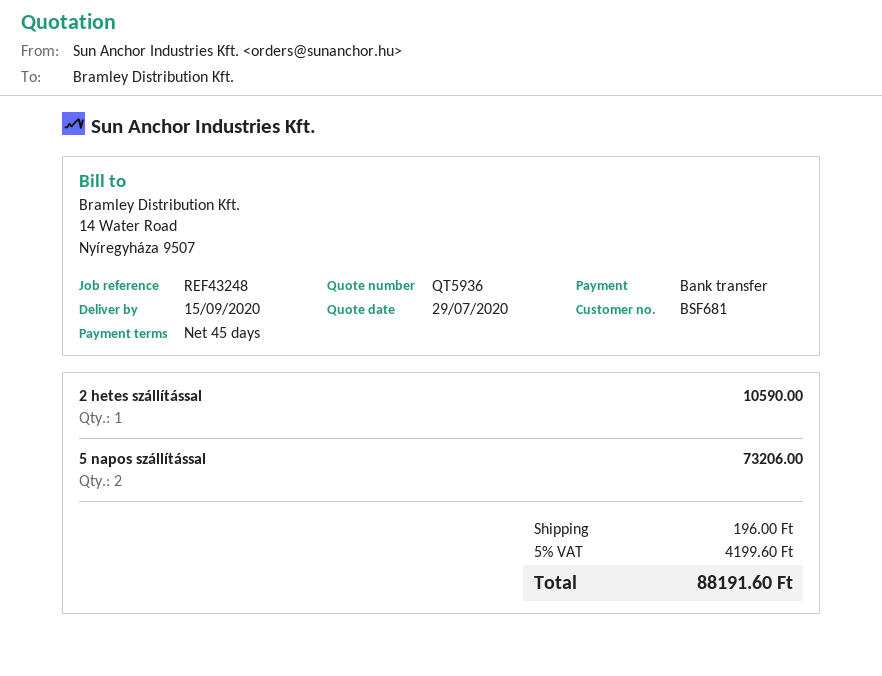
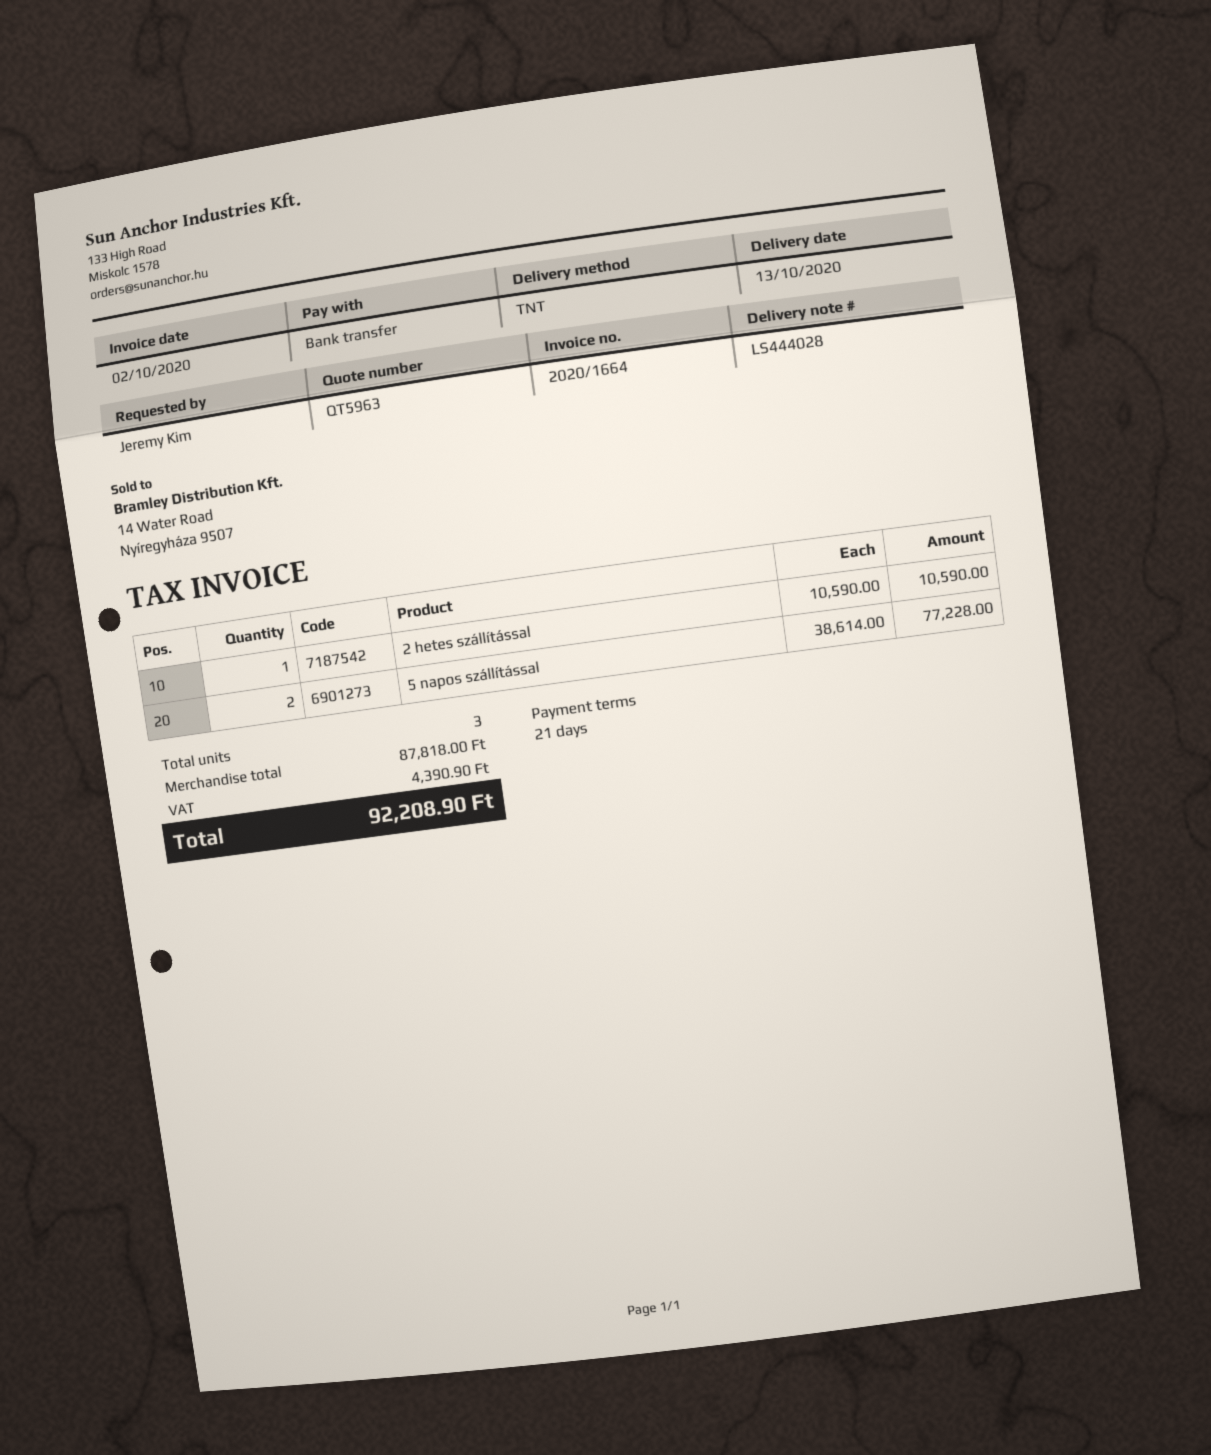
quote number: QT5936 -> QT5963
delivery date: 2020-09-15 -> 2020-10-13
payment terms: 45 days -> 21 days
5 napos szállítással: 2 for 73206.00 -> 2 for 77228.00
shipping: 196.00 -> none
tax: 4199.60 -> 4390.90
total: 88191.60 -> 92208.90

